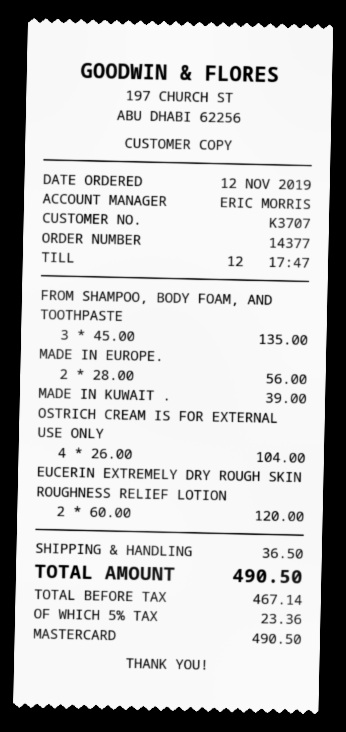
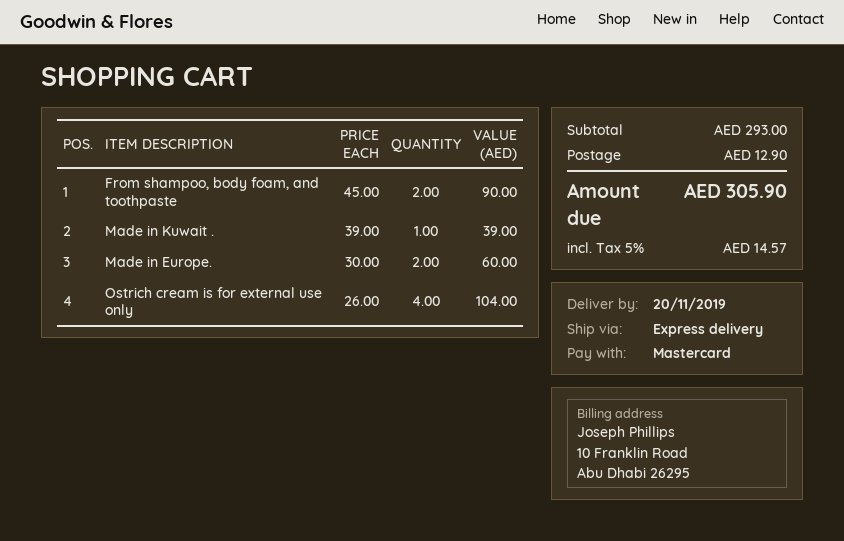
FROM SHAMPOO, BODY FOAM, AND TOOTHPASTE: 3 x 45.00 = 135.00 -> 2 x 45.00 = 90.00
MADE IN EUROPE.: 2 x 28.00 = 56.00 -> 2 x 30.00 = 60.00
EUCERIN EXTREMELY DRY ROUGH SKIN ROUGHNESS RELIEF LOTION: 2 x 60.00 = 120.00 -> none
shipping: 36.50 -> 12.90
tax: 5% = 23.36 -> 5% = 14.57
total: 490.50 -> 305.90

